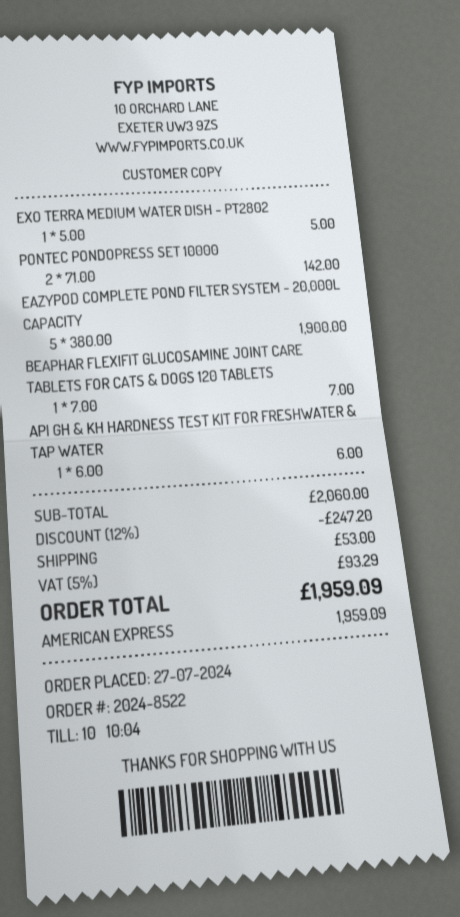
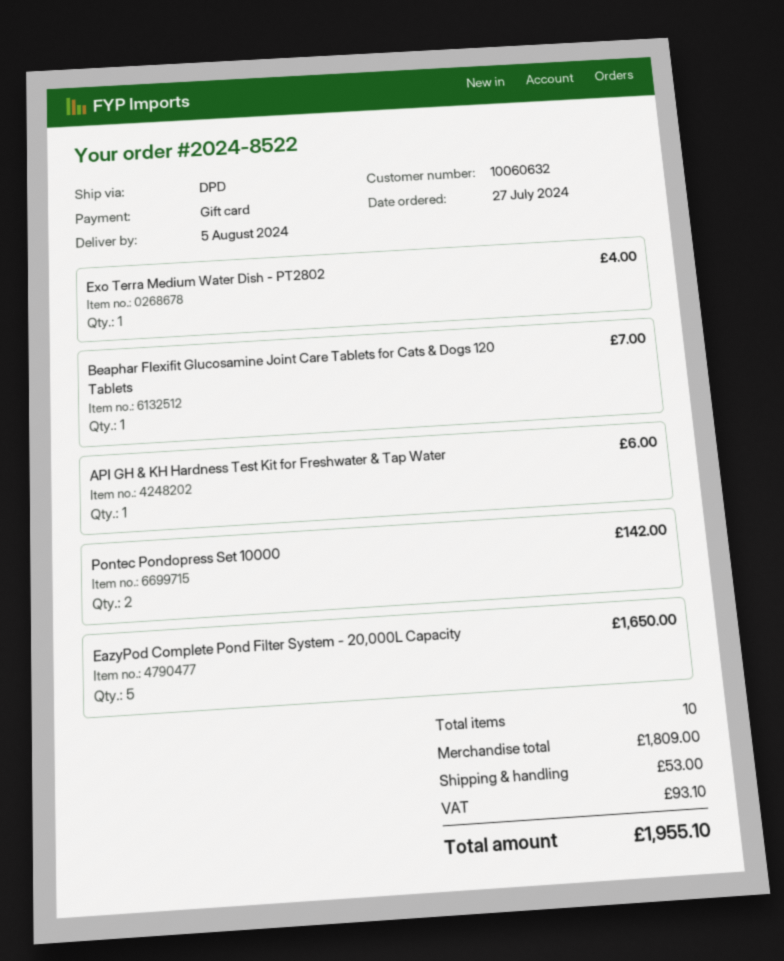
payment method: American Express -> gift card
EXO TERRA MEDIUM WATER DISH - PT2802: 1 for 5.00 -> 1 for 4.00
EAZYPOD COMPLETE POND FILTER SYSTEM - 20,000L CAPACITY: 5 for 1900.00 -> 5 for 1650.00
subtotal: 2060.00 -> 1809.00
discount: 12% = 247.20 -> none
tax: 93.29 -> 93.10
total: 1959.09 -> 1955.10

